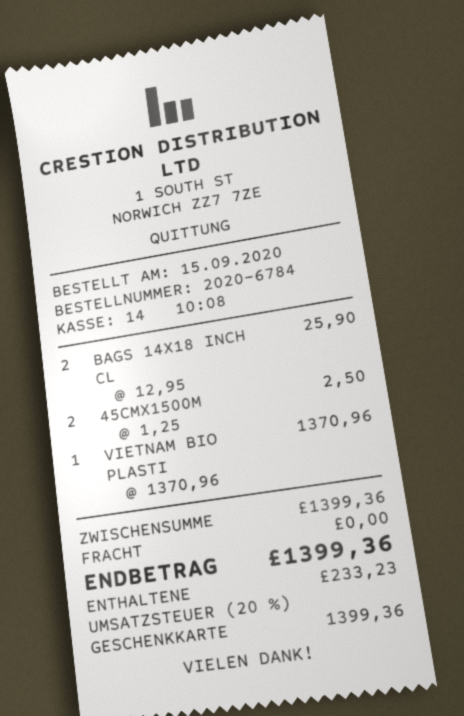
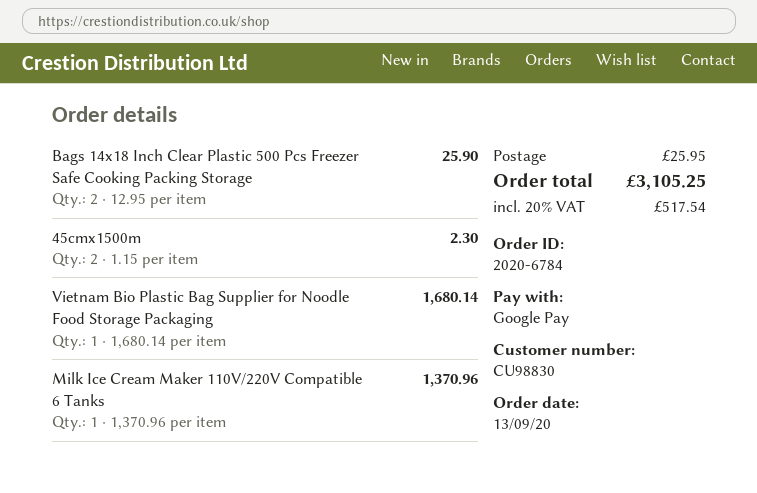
order date: 2020-09-15 -> 2020-09-13
payment method: gift card -> Google Pay
45CMX1500M: 2 x 1.25 = 2.50 -> 2 x 1.15 = 2.30
VIETNAM BIO PLASTI: 1 x 1370.96 = 1370.96 -> 1 x 1680.14 = 1680.14
Milk Ice Cream Maker 110V/220V Compatible 6 Tanks: none -> 1 x 1370.96 = 1370.96
shipping: 0.00 -> 25.95
tax: 20% = 233.23 -> 20% = 517.54
total: 1399.36 -> 3105.25

